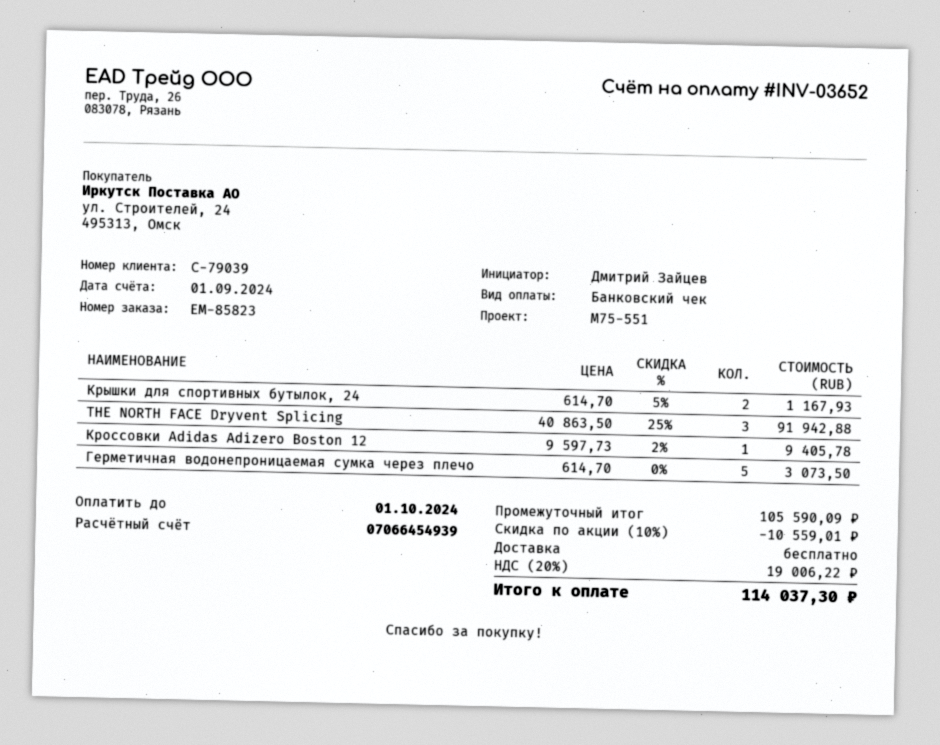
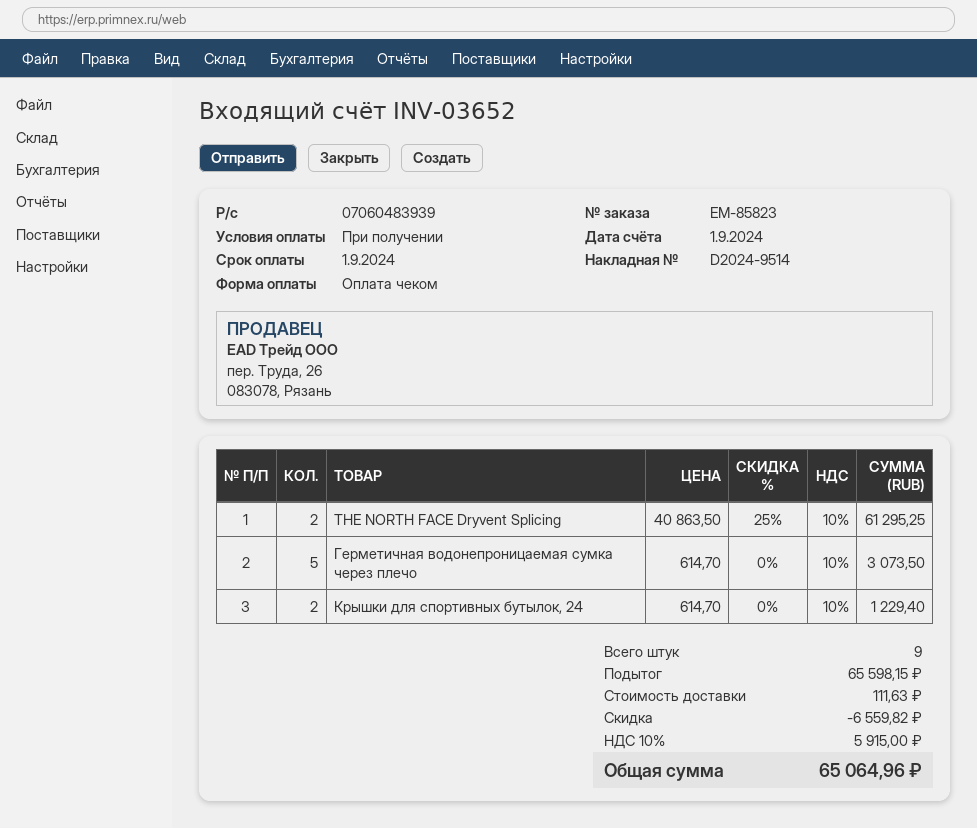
due date: 2024-10-01 -> 2024-09-01
bank account: 07066454939 -> 07060483939
Крышки для спортивных бутылок, 24: 2 x 614.70 - 5% = 1167.93 -> 2 x 614.70 = 1229.40
THE NORTH FACE Dryvent Splicing: 3 x 40863.50 - 25% = 91942.88 -> 2 x 40863.50 - 25% = 61295.25
Кроссовки Adidas Adizero Boston 12: 1 x 9597.73 - 2% = 9405.78 -> none
subtotal: 105590.09 -> 65598.15
discount: 10559.01 -> 6559.82
shipping: 0.00 -> 111.63
tax: 20% = 19006.22 -> 10% = 5915.00
total: 114037.30 -> 65064.96

